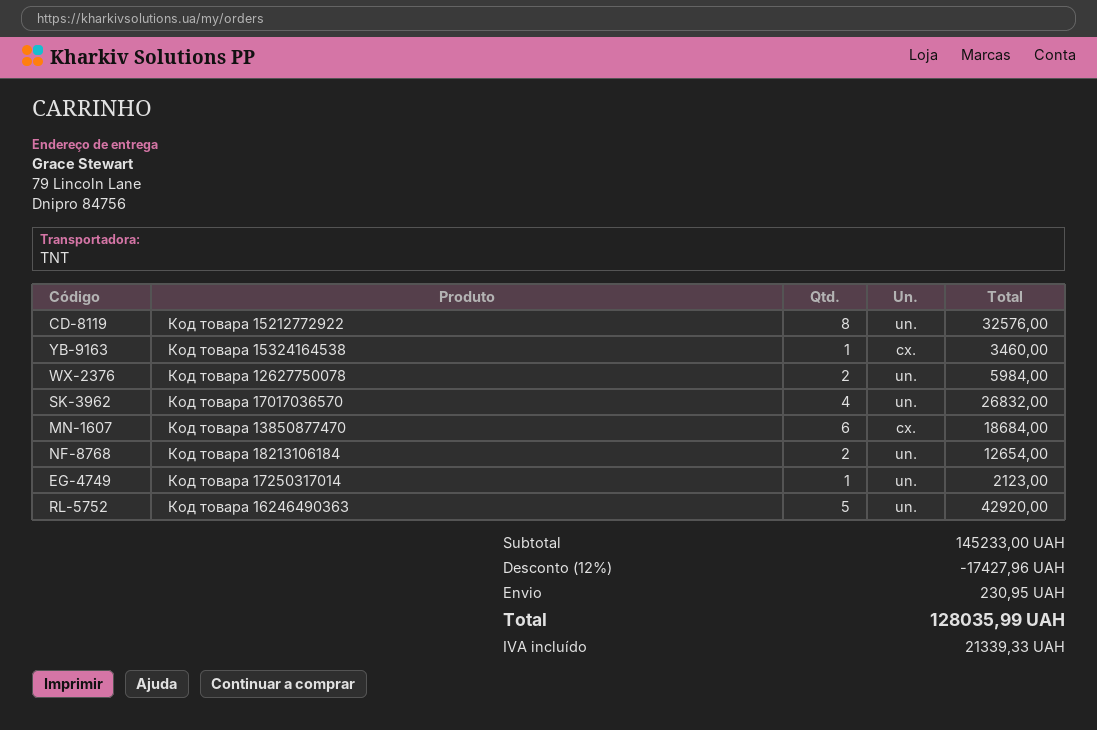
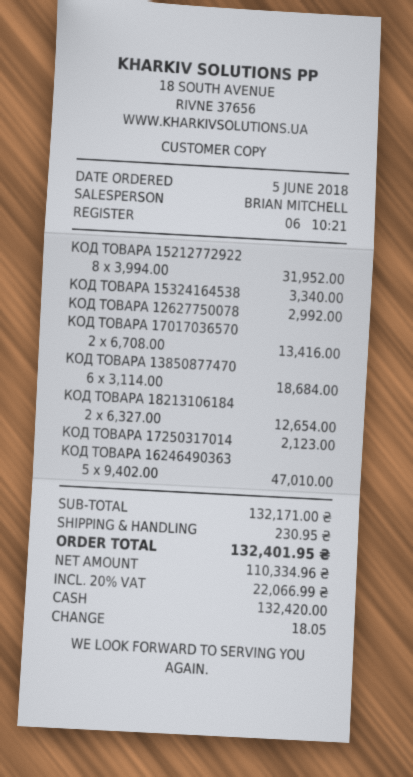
Код товара 15212772922: 8 for 32576.00 -> 8 for 31952.00
Код товара 15324164538: 1 for 3460.00 -> 1 for 3340.00
Код товара 12627750078: 2 for 5984.00 -> 1 for 2992.00
Код товара 17017036570: 4 for 26832.00 -> 2 for 13416.00
Код товара 16246490363: 5 for 42920.00 -> 5 for 47010.00
subtotal: 145233.00 -> 132171.00
discount: 12% = 17427.96 -> none
tax: 21339.33 -> 22066.99
total: 128035.99 -> 132401.95

